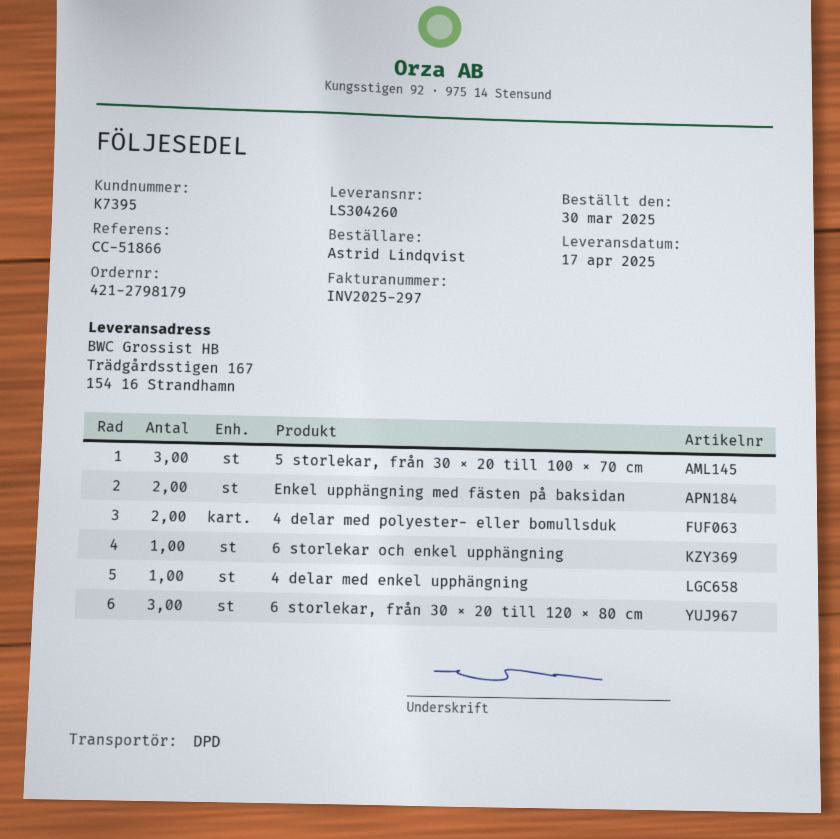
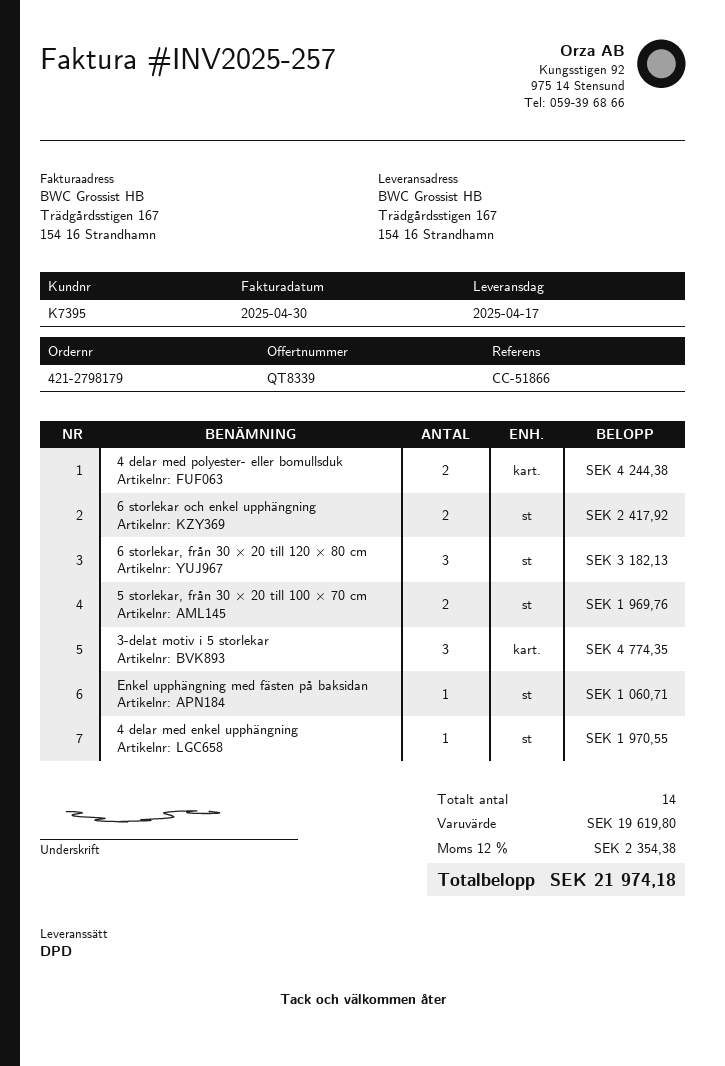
invoice number: INV2025-297 -> INV2025-257
5 storlekar, från 30 × 20 till 100 × 70 cm: 3 -> 2
Enkel upphängning med fästen på baksidan: 2 -> 1
6 storlekar och enkel upphängning: 1 -> 2
3-delat motiv i 5 storlekar: none -> 3

